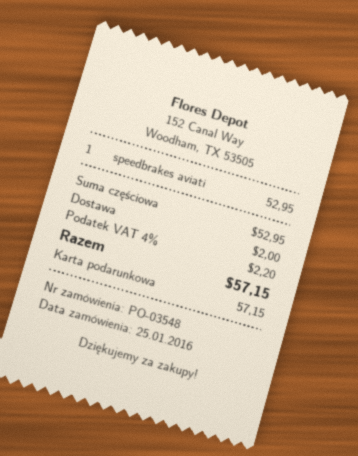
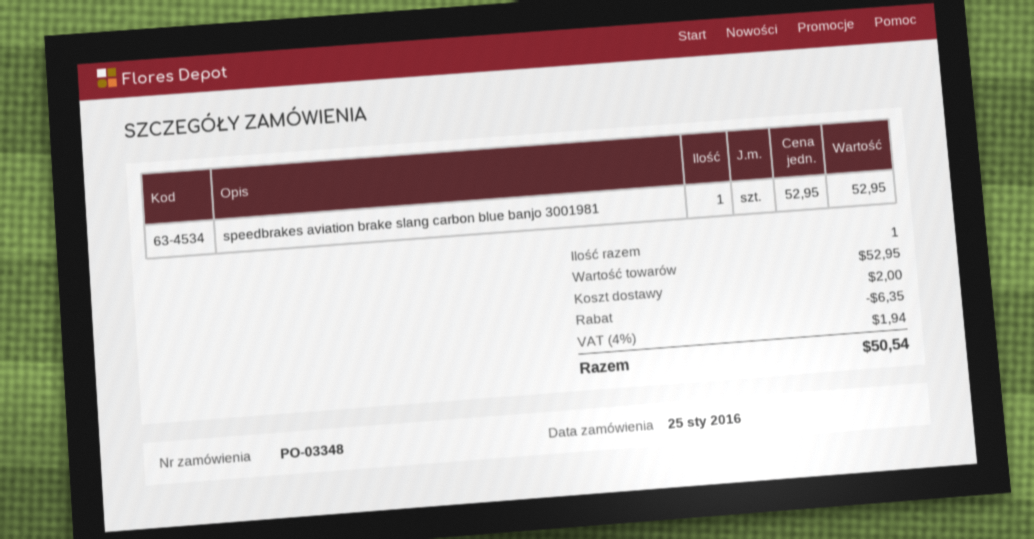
order number: PO-03548 -> PO-03348
discount: none -> 6.35
tax: 4% = 2.20 -> 4% = 1.94
total: 57.15 -> 50.54

